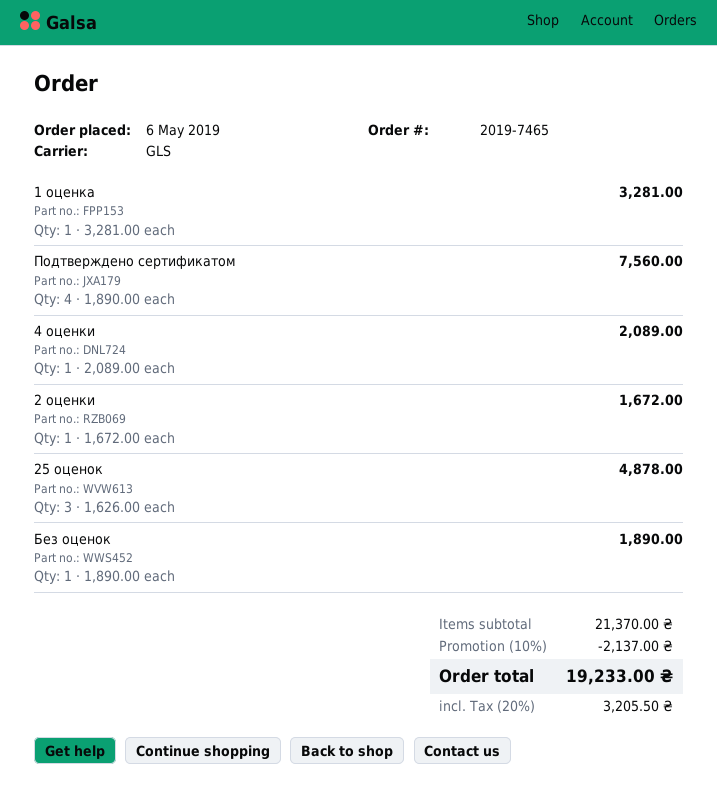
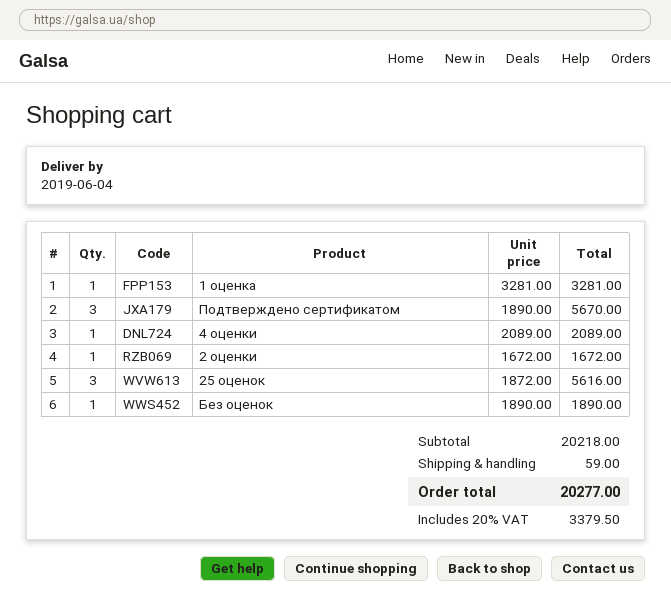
Подтверждено сертификатом: 4 x 1890.00 = 7560.00 -> 3 x 1890.00 = 5670.00
25 оценок: 3 x 1626.00 = 4878.00 -> 3 x 1872.00 = 5616.00
subtotal: 21370.00 -> 20218.00
discount: 10% = 2137.00 -> none
shipping: none -> 59.00
tax: 20% = 3205.50 -> 20% = 3379.50
total: 19233.00 -> 20277.00

